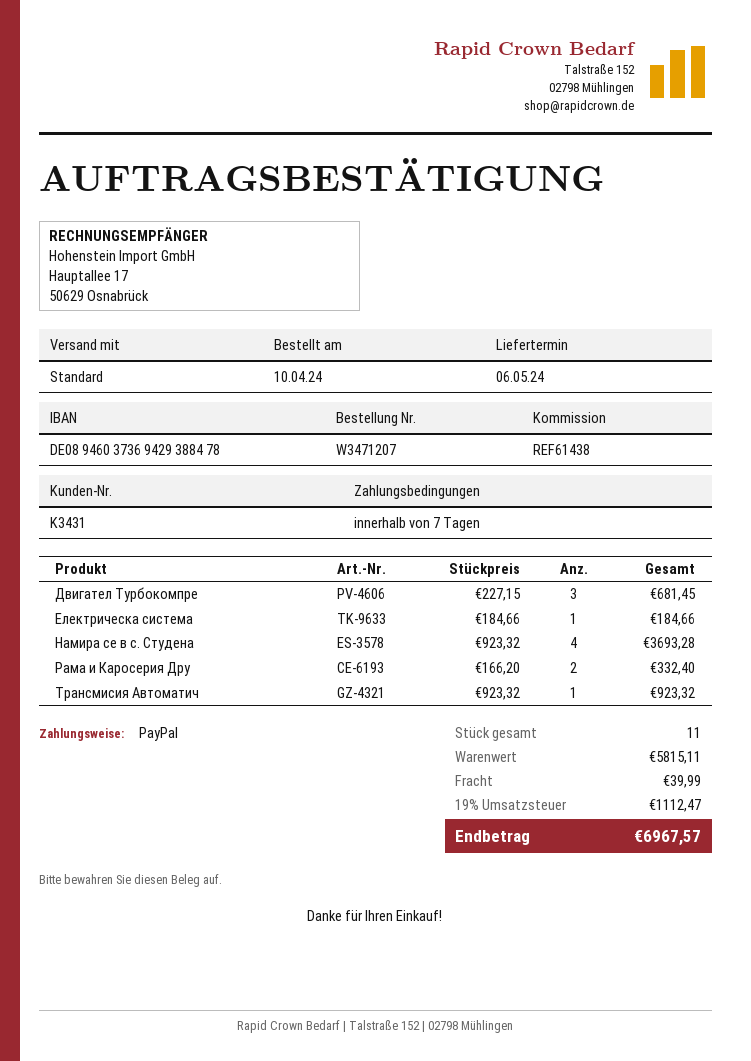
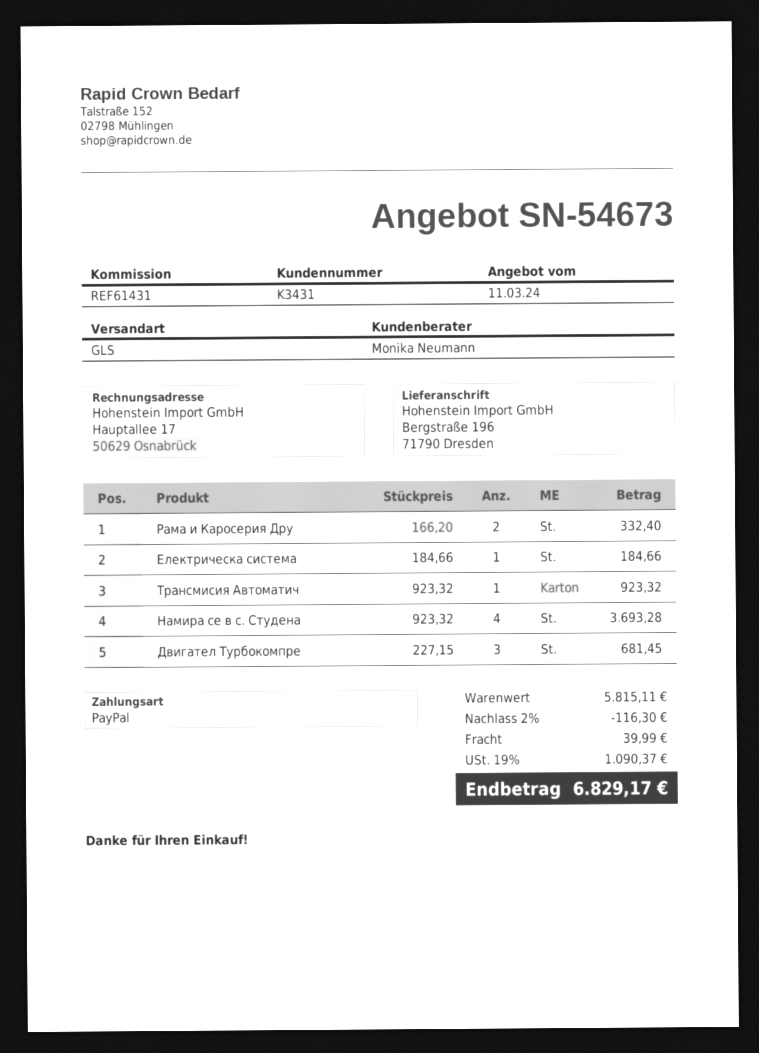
reference: REF61438 -> REF61431
shipping method: standard -> GLS
discount: none -> 2% = 116.30
tax: 19% = 1112.47 -> 19% = 1090.37
total: 6967.57 -> 6829.17

